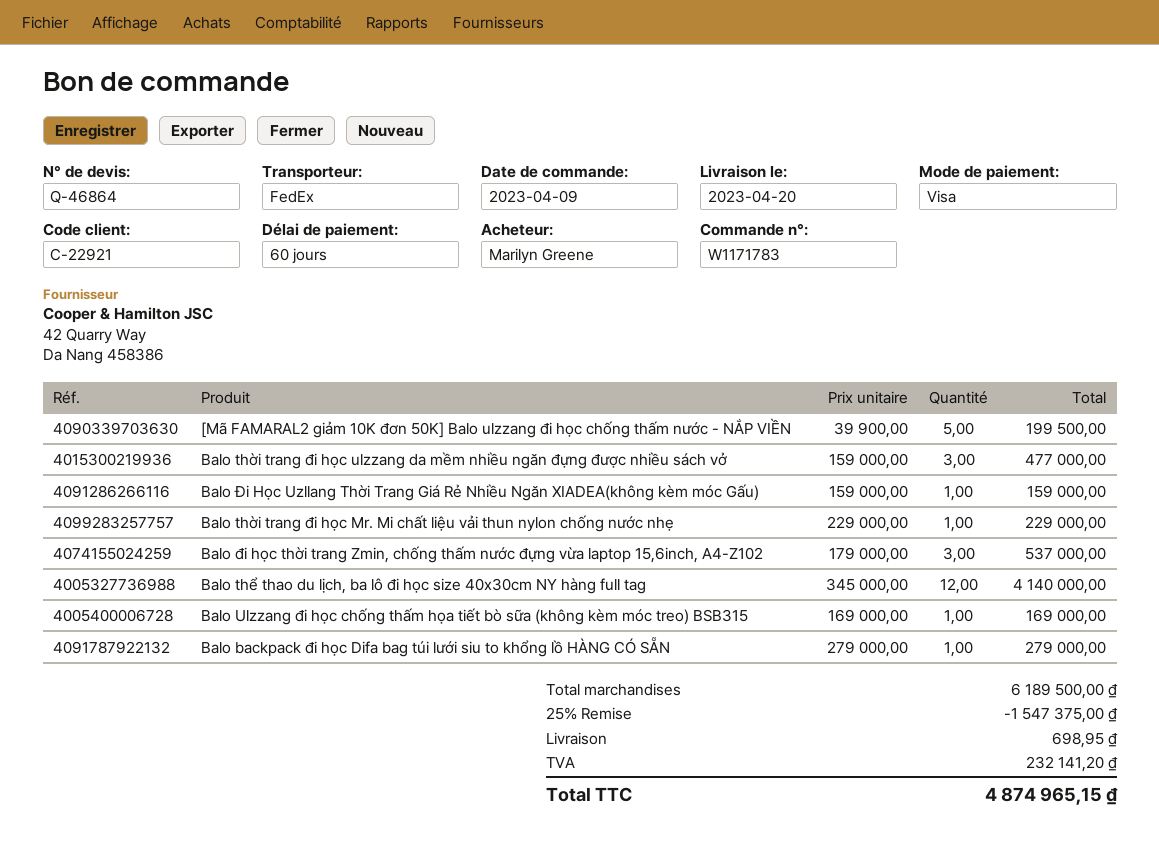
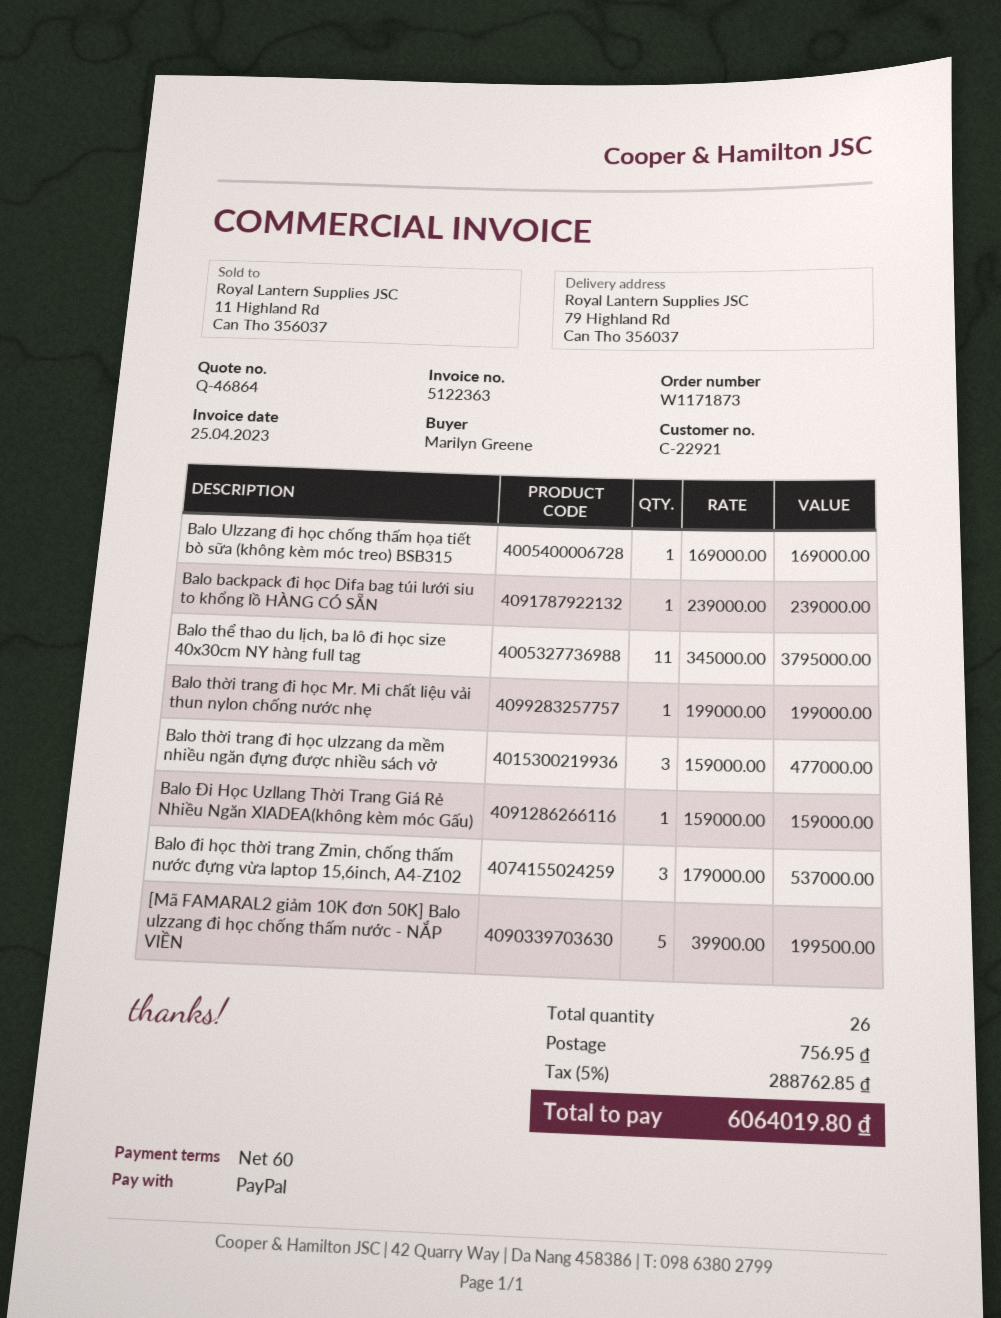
order number: W1171783 -> W1171873
payment method: Visa -> PayPal
Balo thời trang đi học Mr. Mi chất liệu vải thun nylon chống nước nhẹ: 1 x 229000.00 = 229000.00 -> 1 x 199000.00 = 199000.00
Balo thể thao du lịch, ba lô đi học size 40x30cm NY hàng full tag: 12 x 345000.00 = 4140000.00 -> 11 x 345000.00 = 3795000.00
Balo backpack đi học Difa bag túi lưới siu to khổng lồ HÀNG CÓ SẴN: 1 x 279000.00 = 279000.00 -> 1 x 239000.00 = 239000.00
discount: 25% = 1547375.00 -> none
shipping: 698.95 -> 756.95
tax: 232141.20 -> 288762.85
total: 4874965.15 -> 6064019.80

